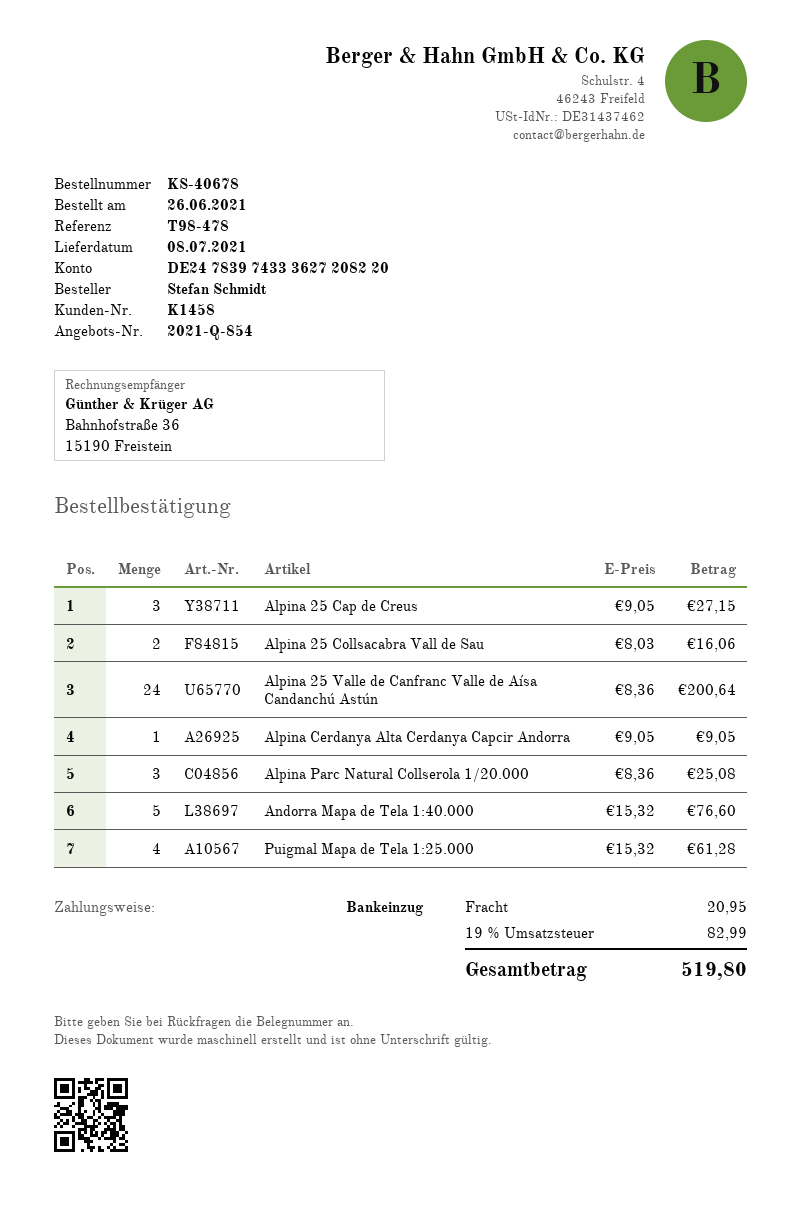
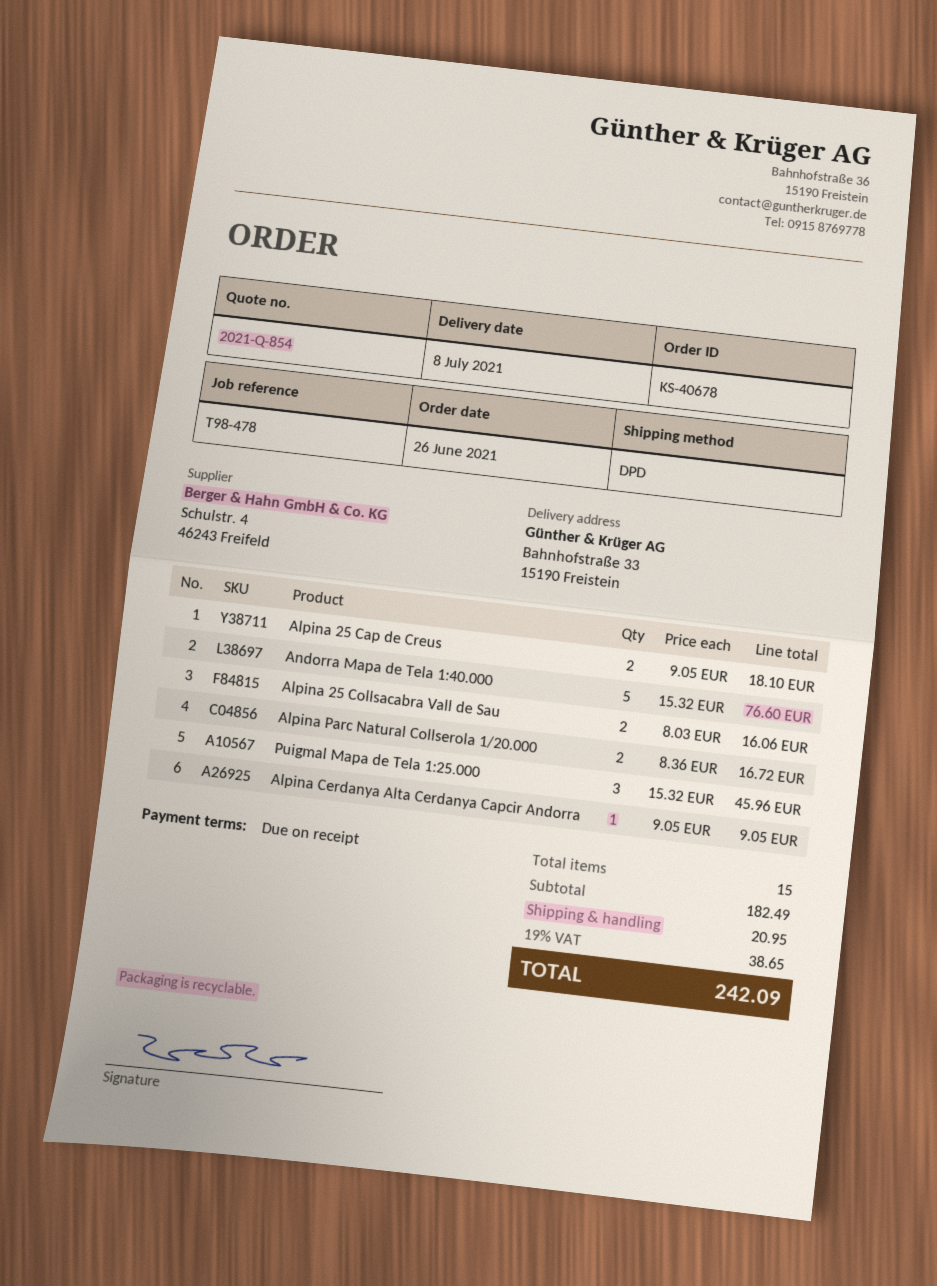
Alpina 25 Cap de Creus: 3 x 9.05 = 27.15 -> 2 x 9.05 = 18.10
Alpina 25 Valle de Canfranc Valle de Aísa Candanchú Astún: 24 x 8.36 = 200.64 -> none
Alpina Parc Natural Collserola 1/20.000: 3 x 8.36 = 25.08 -> 2 x 8.36 = 16.72
Puigmal Mapa de Tela 1:25.000: 4 x 15.32 = 61.28 -> 3 x 15.32 = 45.96
tax: 19% = 82.99 -> 19% = 38.65
total: 519.80 -> 242.09

